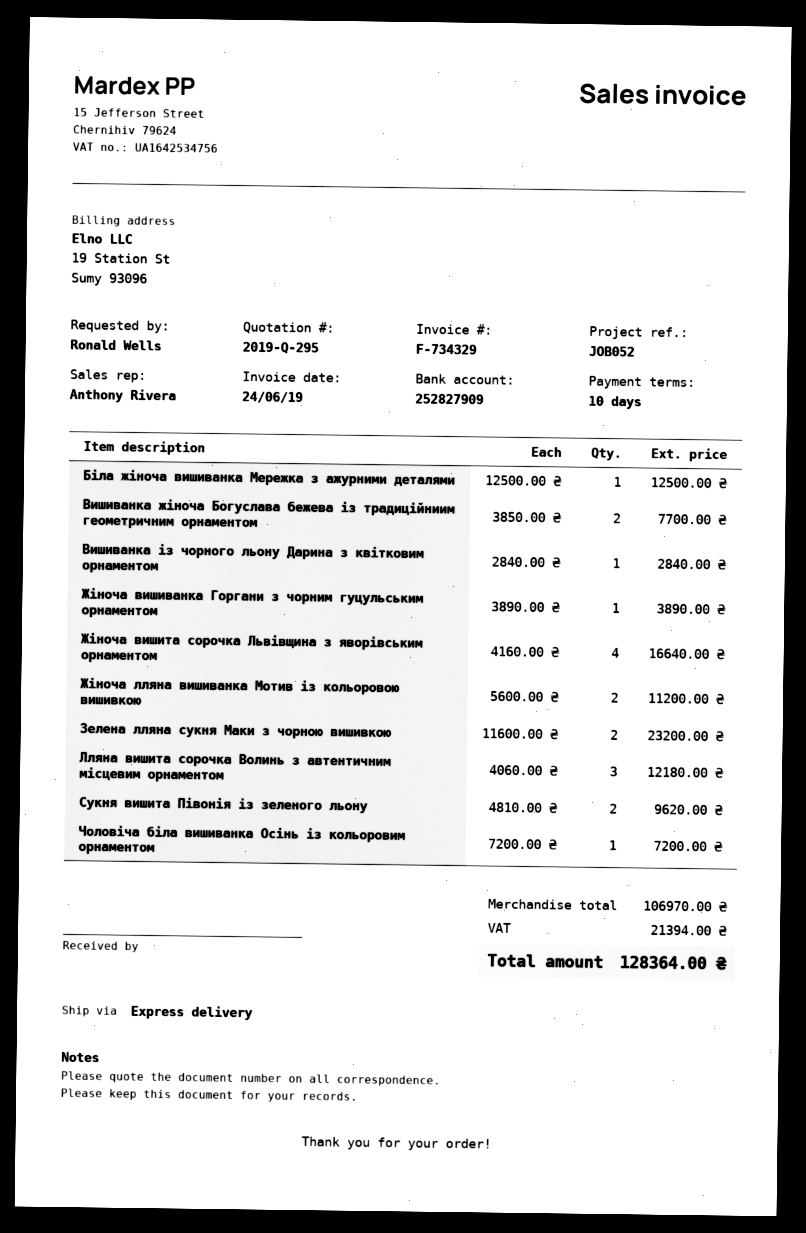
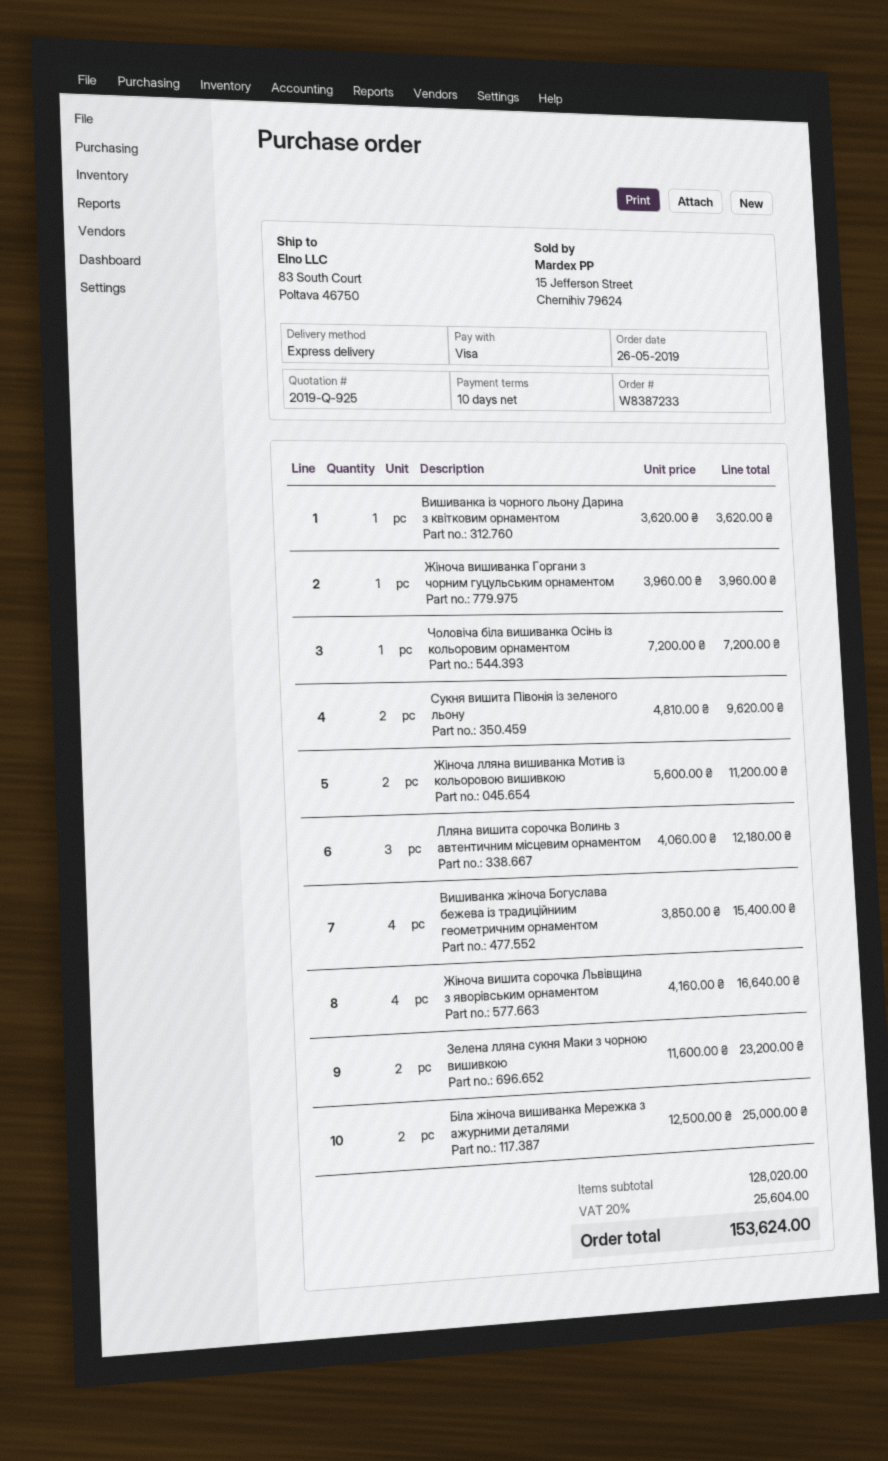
quote number: 2019-Q-295 -> 2019-Q-925
Біла жіноча вишиванка Мережка з ажурними деталями: 1 x 12500.00 = 12500.00 -> 2 x 12500.00 = 25000.00
Вишиванка жіноча Богуслава бежева із традиційниим геометричним орнаментом: 2 x 3850.00 = 7700.00 -> 4 x 3850.00 = 15400.00
Вишиванка із чорного льону Дарина з квітковим орнаментом: 1 x 2840.00 = 2840.00 -> 1 x 3620.00 = 3620.00
Жіноча вишиванка Горгани з чорним гуцульським орнаментом: 1 x 3890.00 = 3890.00 -> 1 x 3960.00 = 3960.00
subtotal: 106970.00 -> 128020.00
tax: 21394.00 -> 25604.00
total: 128364.00 -> 153624.00

